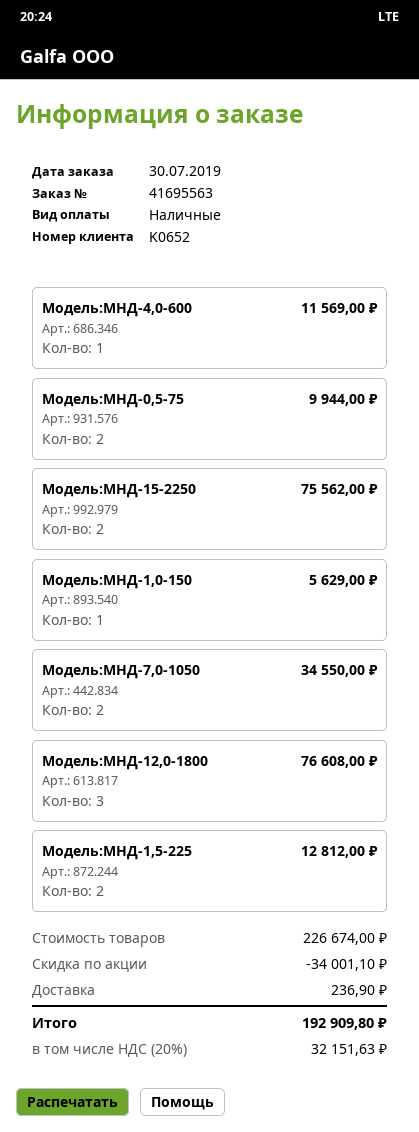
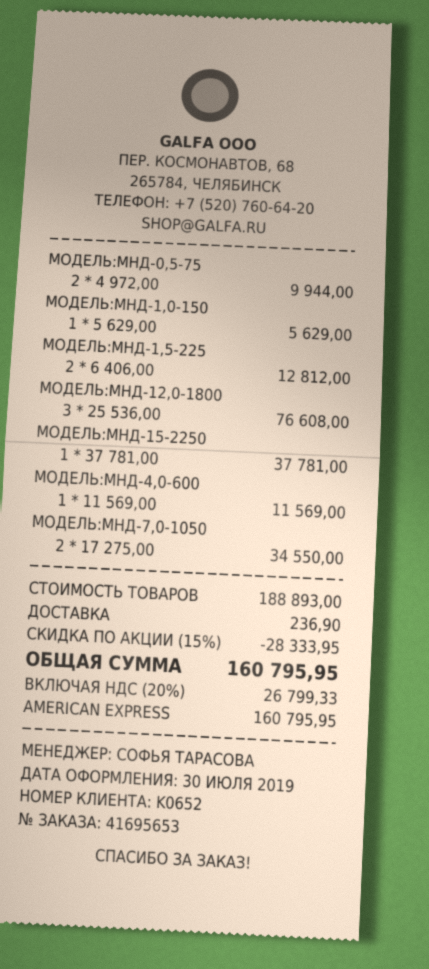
order number: 41695563 -> 41695653
payment method: cash -> American Express
Модель:МНД-15-2250: 2 for 75562.00 -> 1 for 37781.00
subtotal: 226674.00 -> 188893.00
discount: 34001.10 -> 28333.95
tax: 20% = 32151.63 -> 20% = 26799.33
total: 192909.80 -> 160795.95

